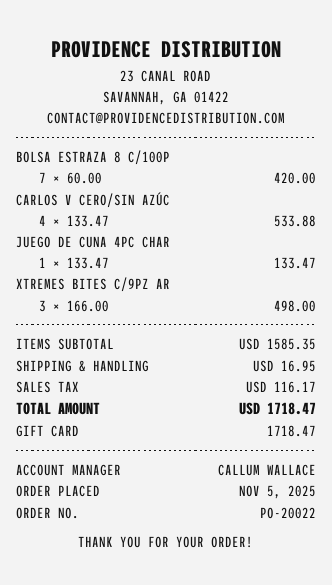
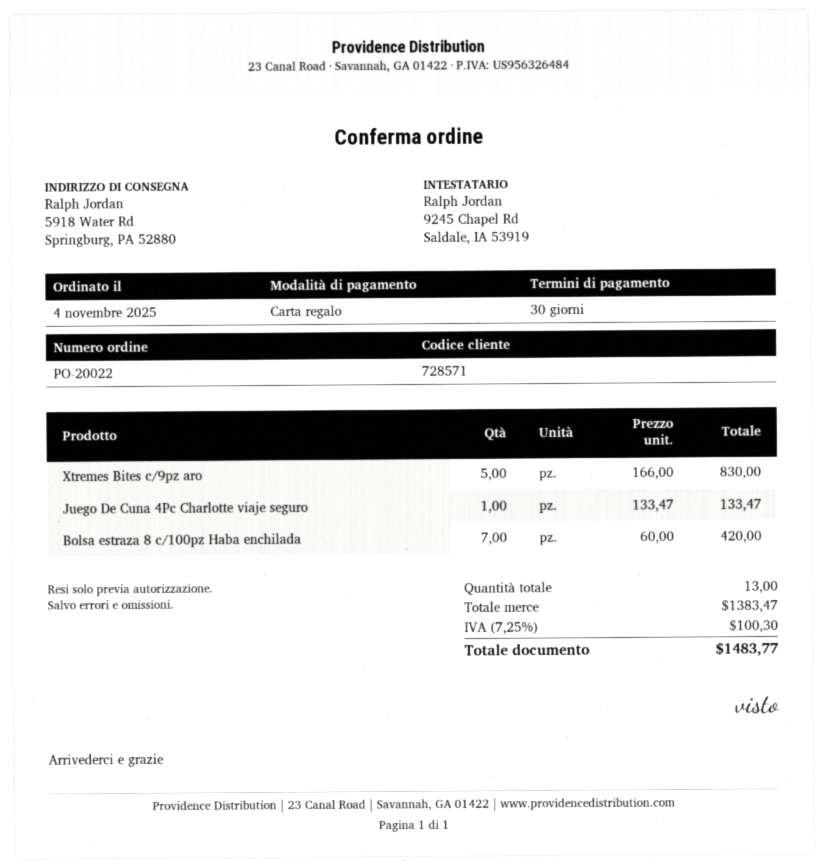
order date: 2025-11-05 -> 2025-11-04
CARLOS V CERO/SIN AZÚC: 4 x 133.47 = 533.88 -> none
XTREMES BITES C/9PZ AR: 3 x 166.00 = 498.00 -> 5 x 166.00 = 830.00
subtotal: 1585.35 -> 1383.47
shipping: 16.95 -> none
tax: 116.17 -> 100.30
total: 1718.47 -> 1483.77

